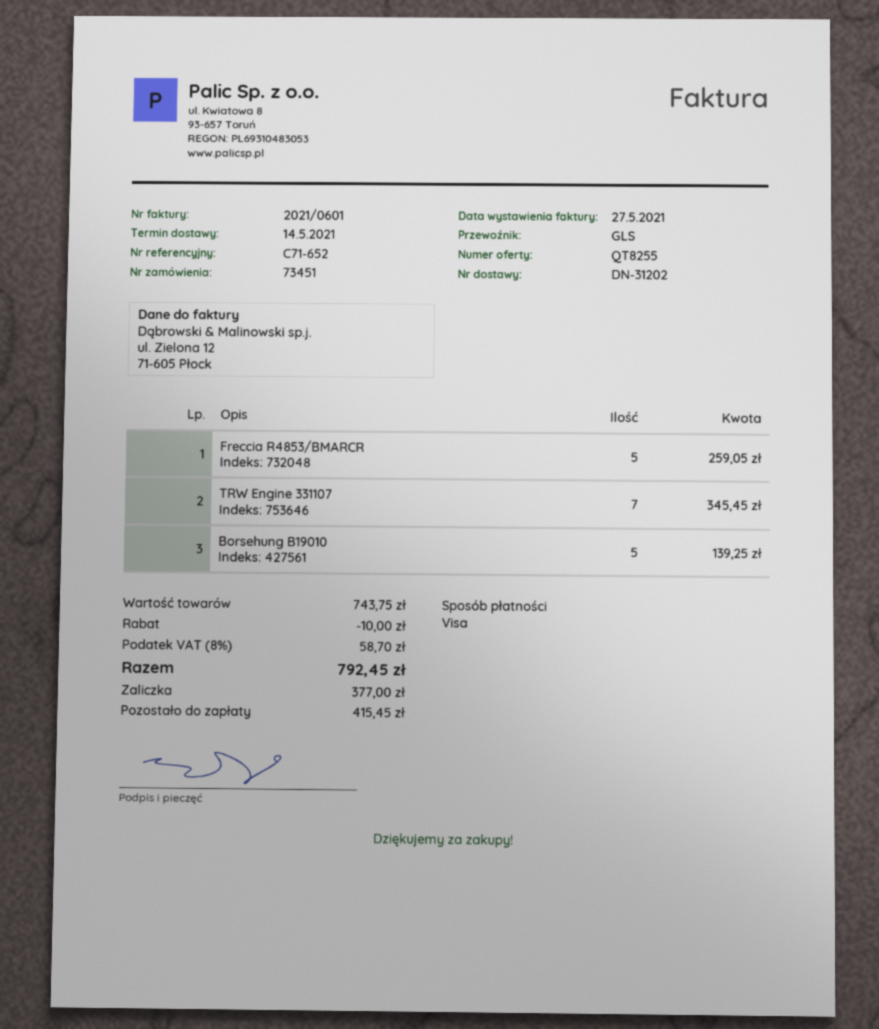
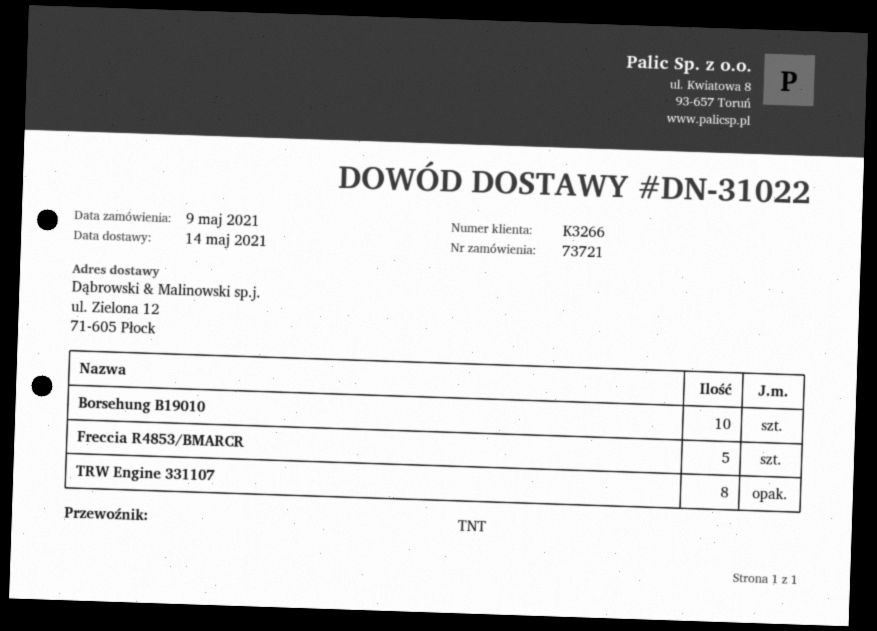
order number: 73451 -> 73721
delivery note number: DN-31202 -> DN-31022
shipping method: GLS -> TNT
TRW Engine 331107: 7 -> 8
Borsehung B19010: 5 -> 10

